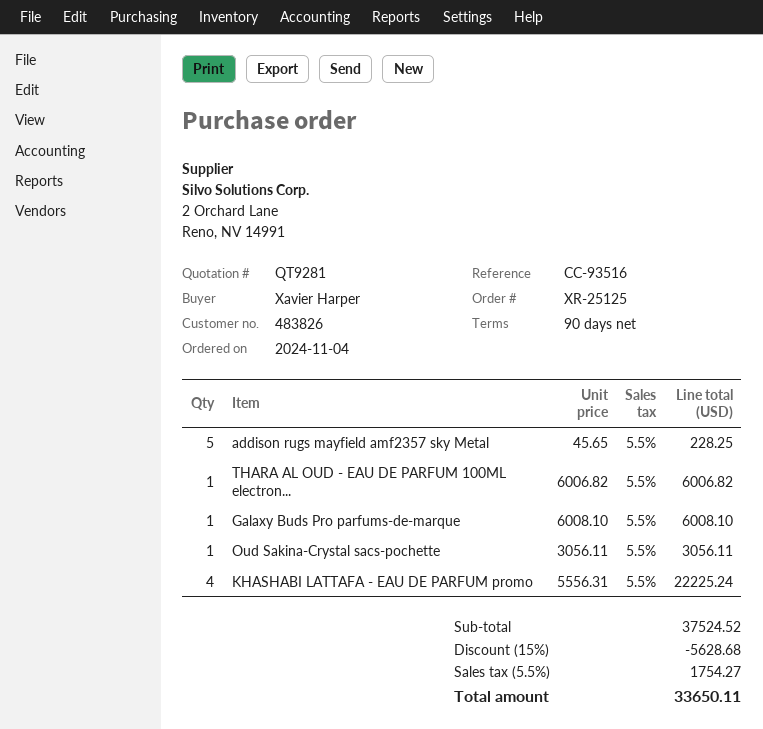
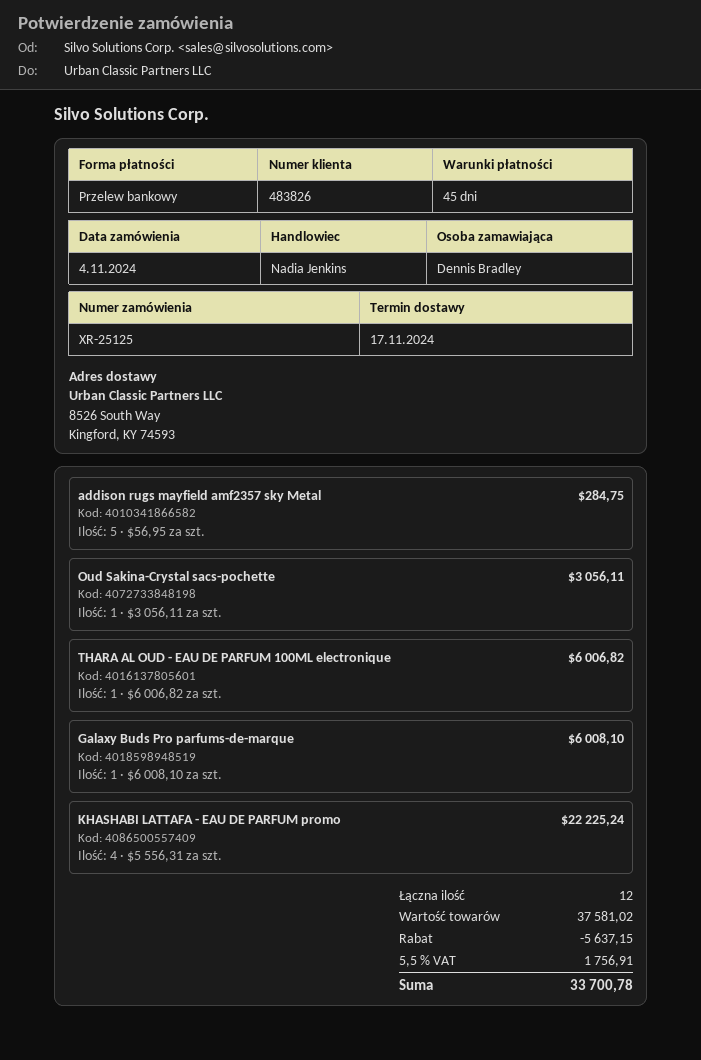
payment terms: 90 days -> 45 days
ordered by: Xavier Harper -> Dennis Bradley
addison rugs mayfield amf2357 sky Metal: 5 x 45.65 = 228.25 -> 5 x 56.95 = 284.75
subtotal: 37524.52 -> 37581.02
discount: 5628.68 -> 5637.15
tax: 5.5% = 1754.27 -> 5.5% = 1756.91
total: 33650.11 -> 33700.78

